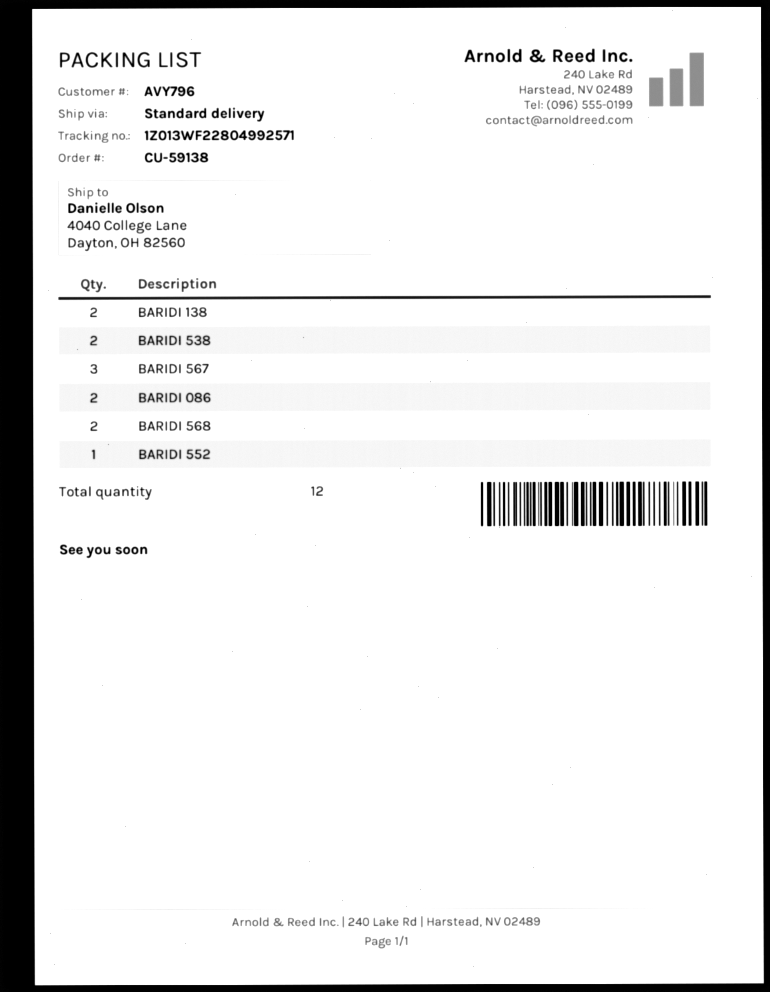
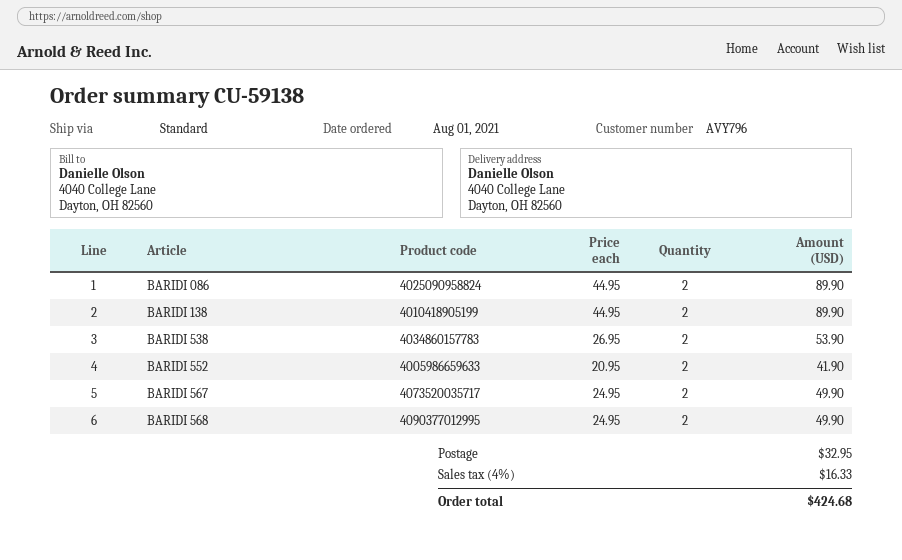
BARIDI 567: 3 -> 2
BARIDI 552: 1 -> 2

